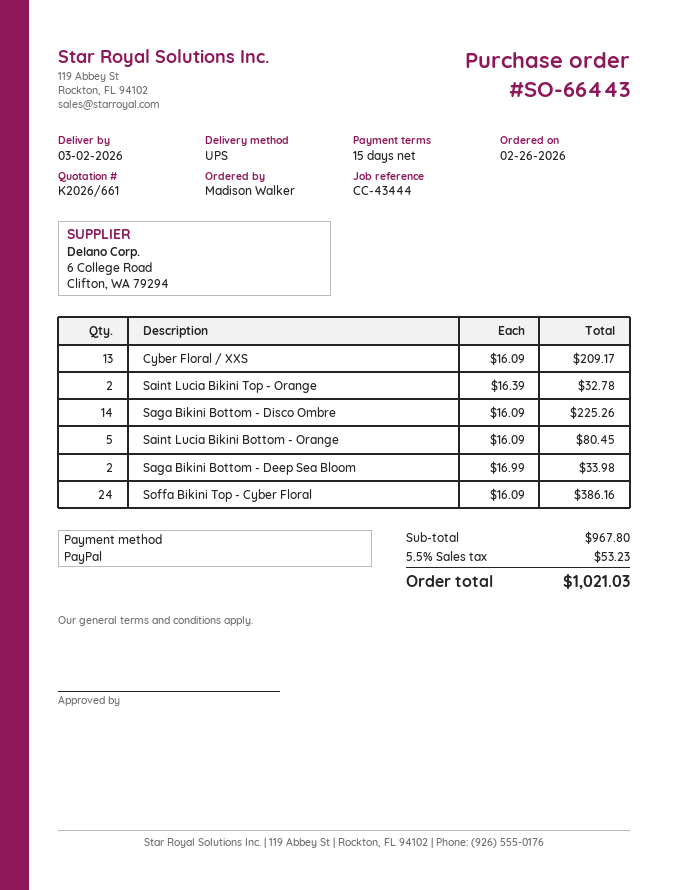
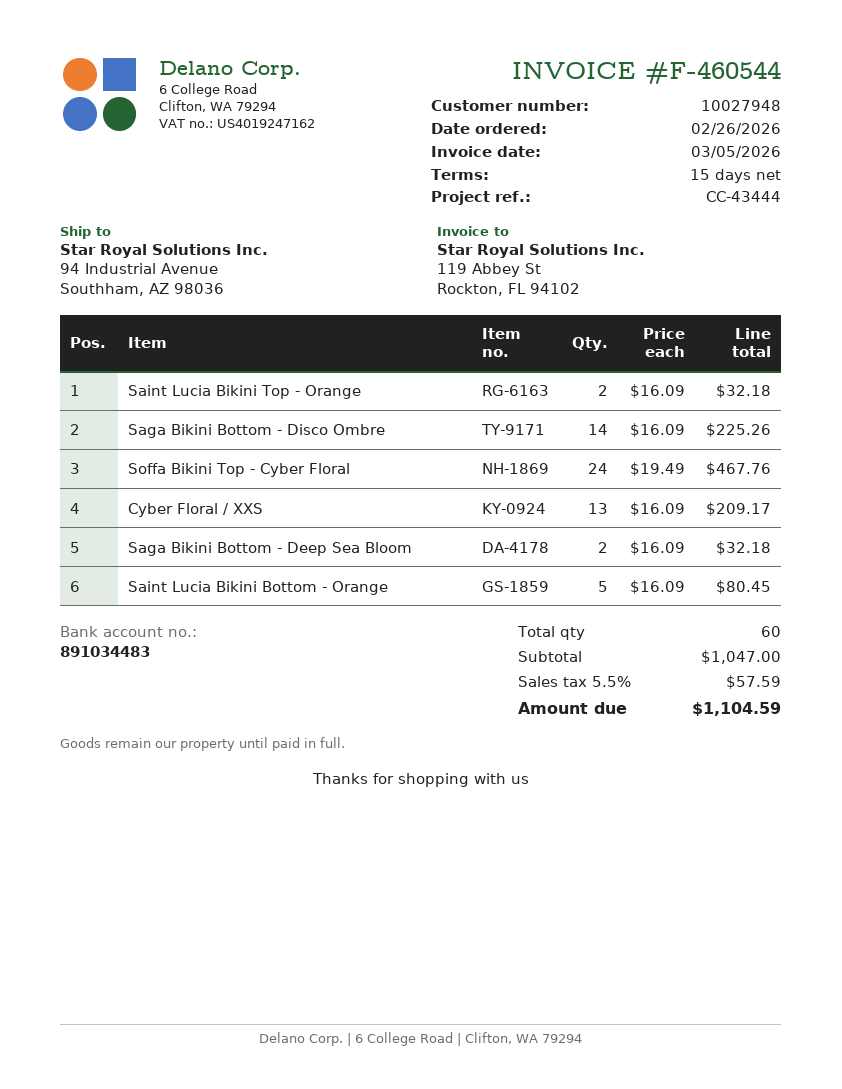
Saint Lucia Bikini Top - Orange: 2 x 16.39 = 32.78 -> 2 x 16.09 = 32.18
Saga Bikini Bottom - Deep Sea Bloom: 2 x 16.99 = 33.98 -> 2 x 16.09 = 32.18
Soffa Bikini Top - Cyber Floral: 24 x 16.09 = 386.16 -> 24 x 19.49 = 467.76
subtotal: 967.80 -> 1047.00
tax: 5.5% = 53.23 -> 5.5% = 57.59
total: 1021.03 -> 1104.59

